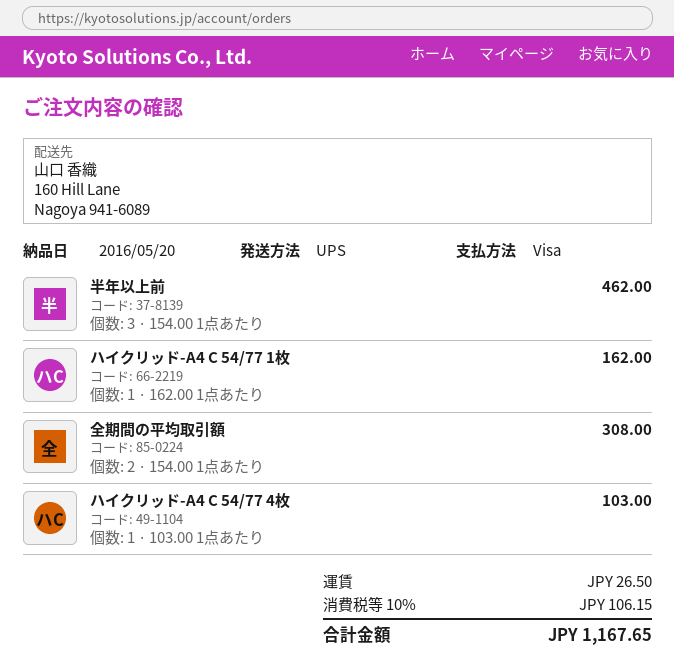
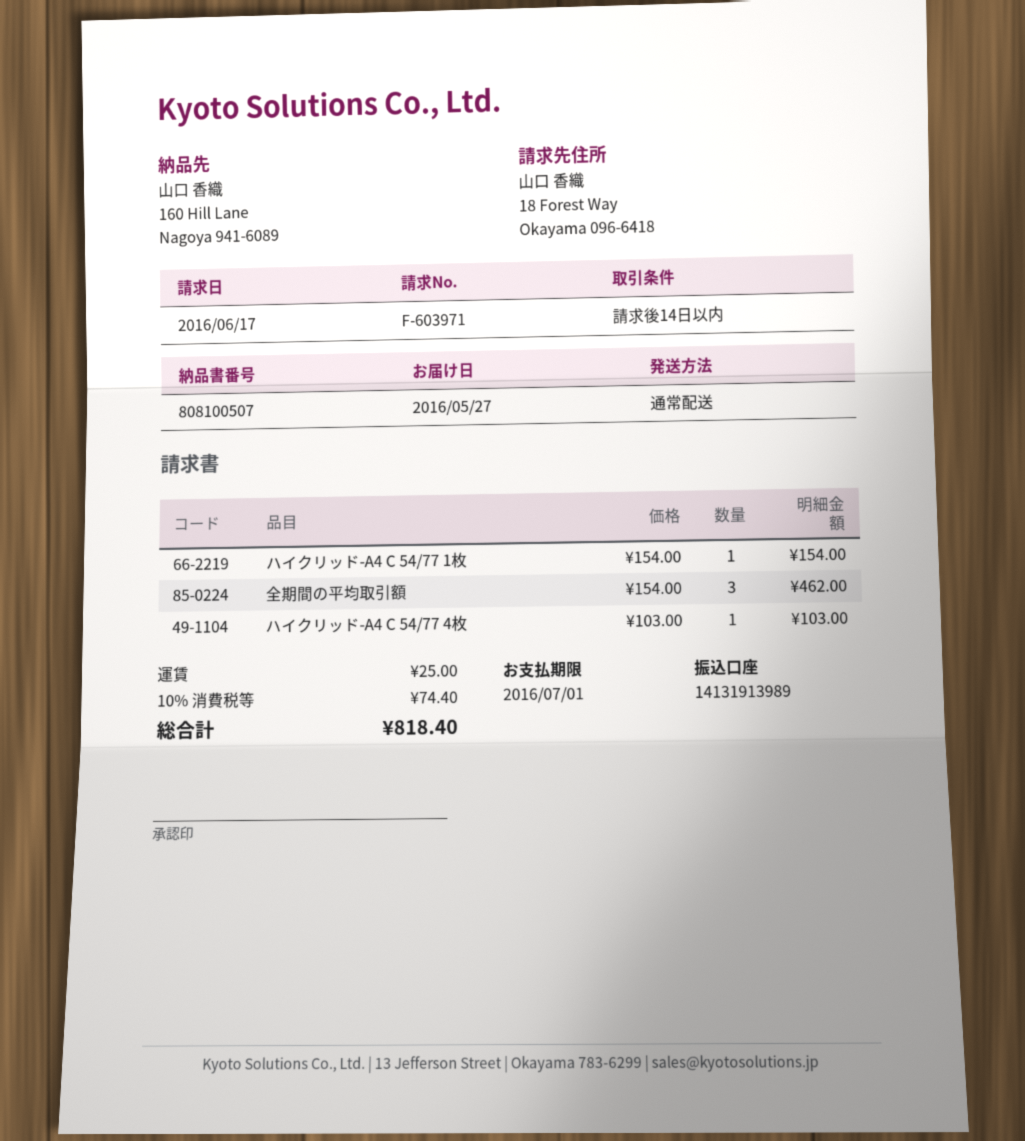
delivery date: 2016-05-20 -> 2016-05-27
shipping method: UPS -> standard
半年以上前: 3 x 154.00 = 462.00 -> none
ハイクリッド-A4 C 54/77 1枚: 1 x 162.00 = 162.00 -> 1 x 154.00 = 154.00
全期間の平均取引額: 2 x 154.00 = 308.00 -> 3 x 154.00 = 462.00
shipping: 26.50 -> 25.00
tax: 10% = 106.15 -> 10% = 74.40
total: 1167.65 -> 818.40

